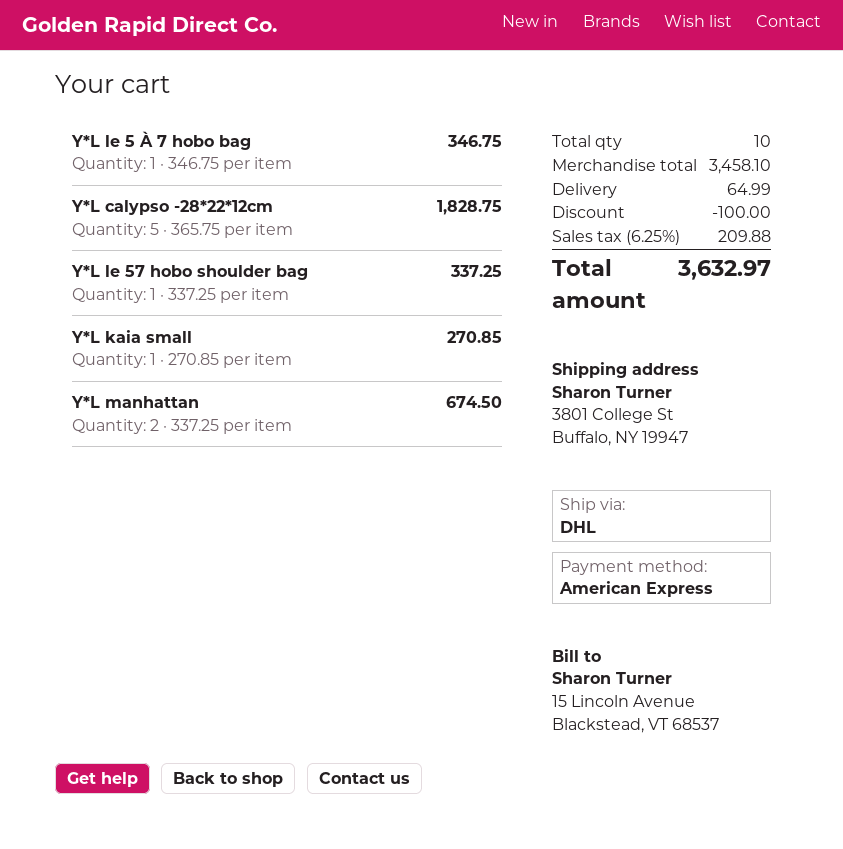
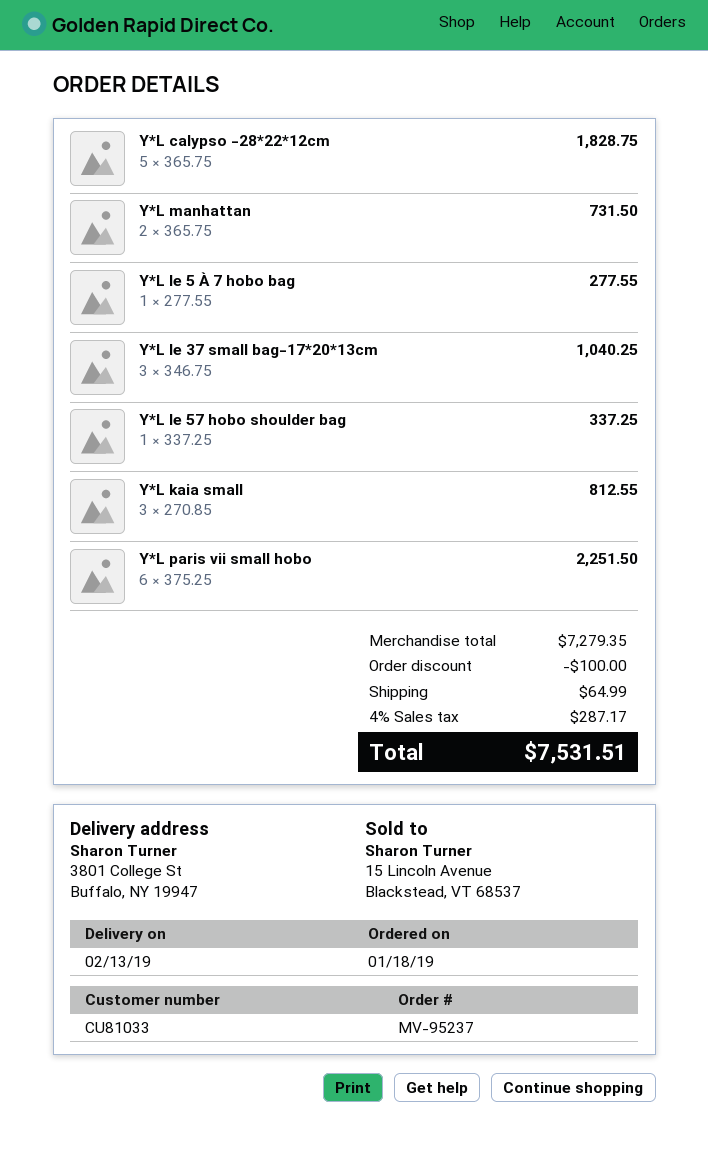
Y*L le 5 À 7 hobo bag: 1 x 346.75 = 346.75 -> 1 x 277.55 = 277.55
Y*L kaia small: 1 x 270.85 = 270.85 -> 3 x 270.85 = 812.55
Y*L manhattan: 2 x 337.25 = 674.50 -> 2 x 365.75 = 731.50
Y*L le 37 small bag-17*20*13cm: none -> 3 x 346.75 = 1040.25
Y*L paris vii small hobo: none -> 6 x 375.25 = 2251.50
subtotal: 3458.10 -> 7279.35
tax: 6.25% = 209.88 -> 4% = 287.17
total: 3632.97 -> 7531.51

